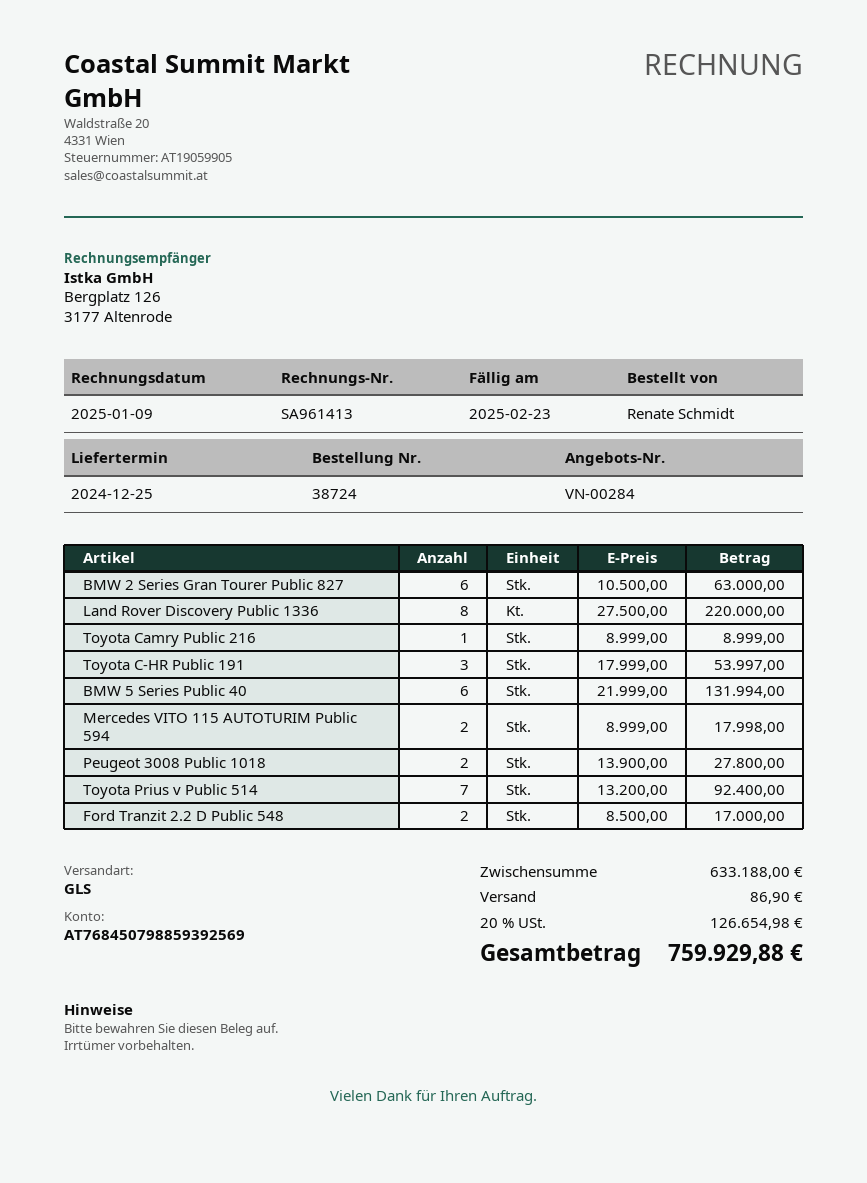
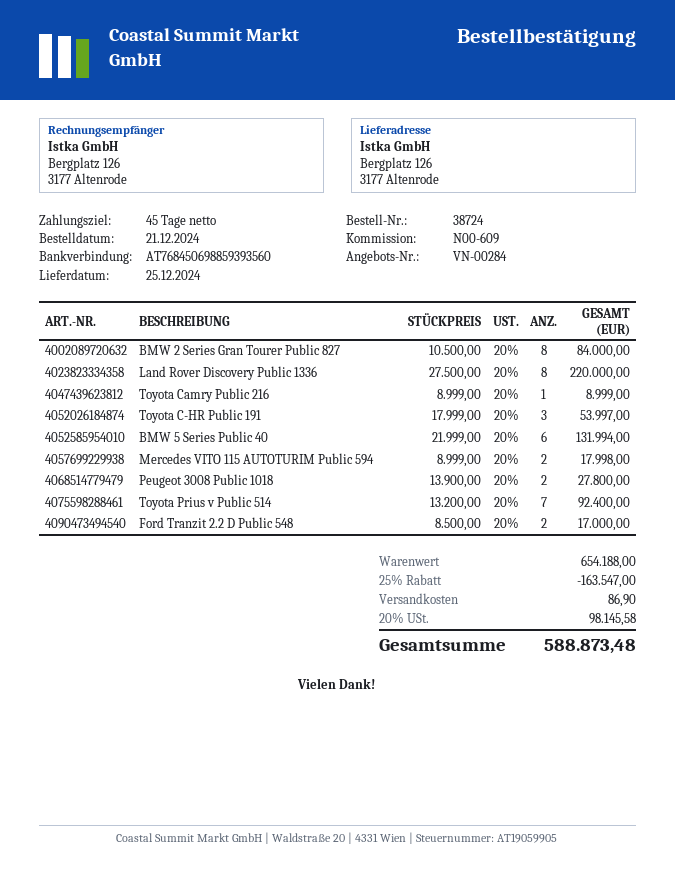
bank account: AT768450798859392569 -> AT768450698859393560
BMW 2 Series Gran Tourer Public 827: 6 x 10500.00 = 63000.00 -> 8 x 10500.00 = 84000.00
subtotal: 633188.00 -> 654188.00
discount: none -> 25% = 163547.00
tax: 20% = 126654.98 -> 20% = 98145.58
total: 759929.88 -> 588873.48

